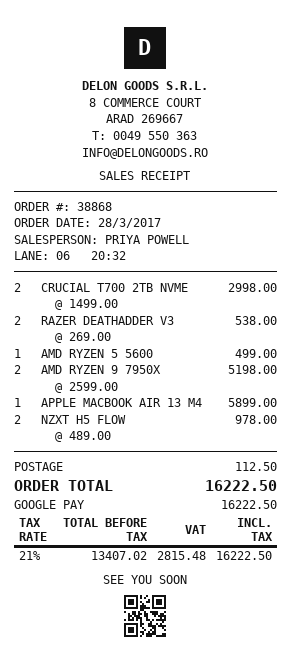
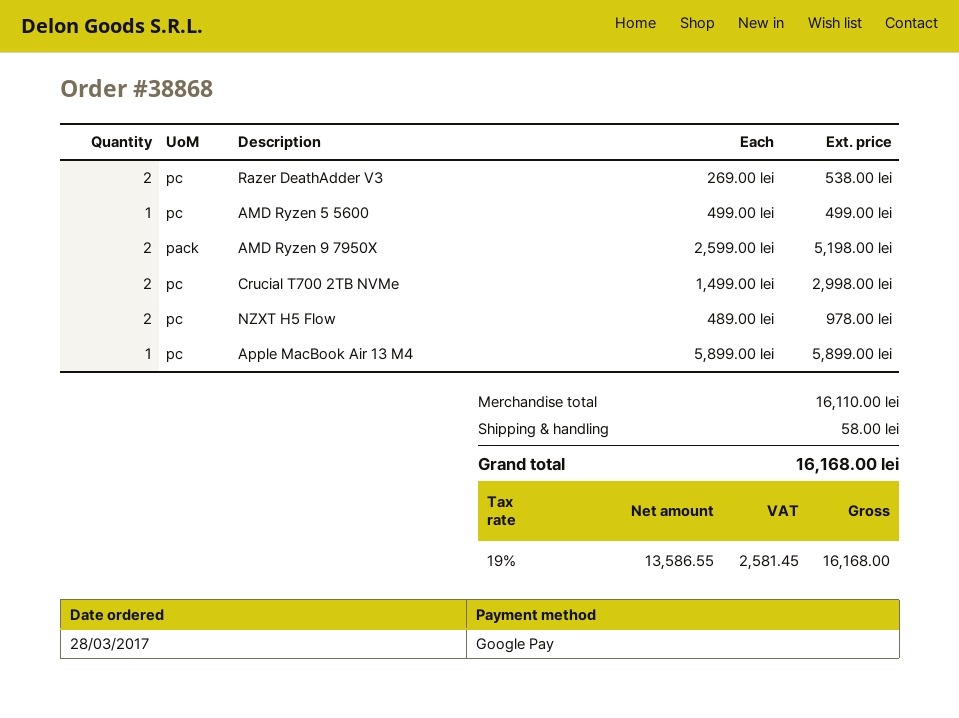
shipping: 112.50 -> 58.00
net: 13407.02 -> 13586.55
tax: 21% = 2815.48 -> 19% = 2581.45
total: 16222.50 -> 16168.00

